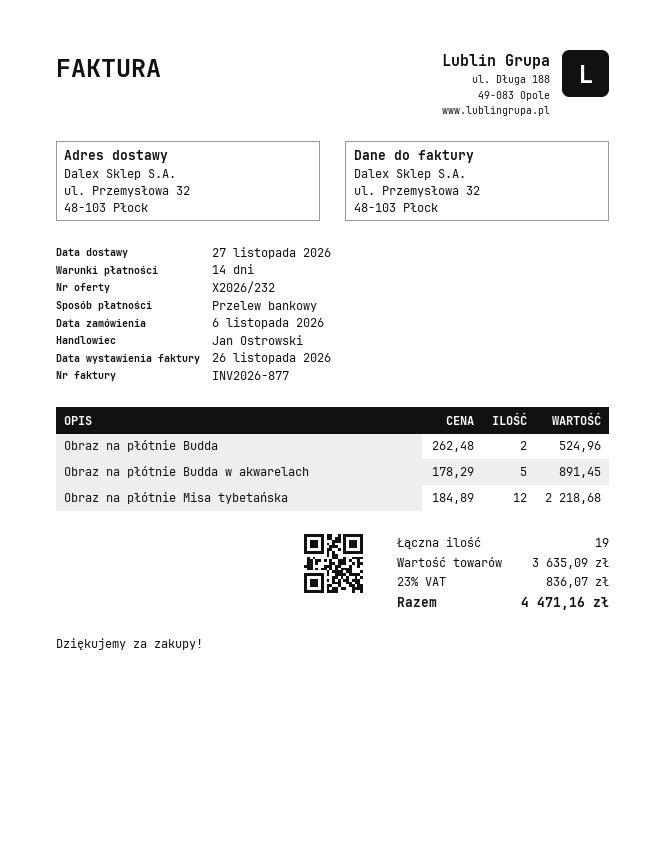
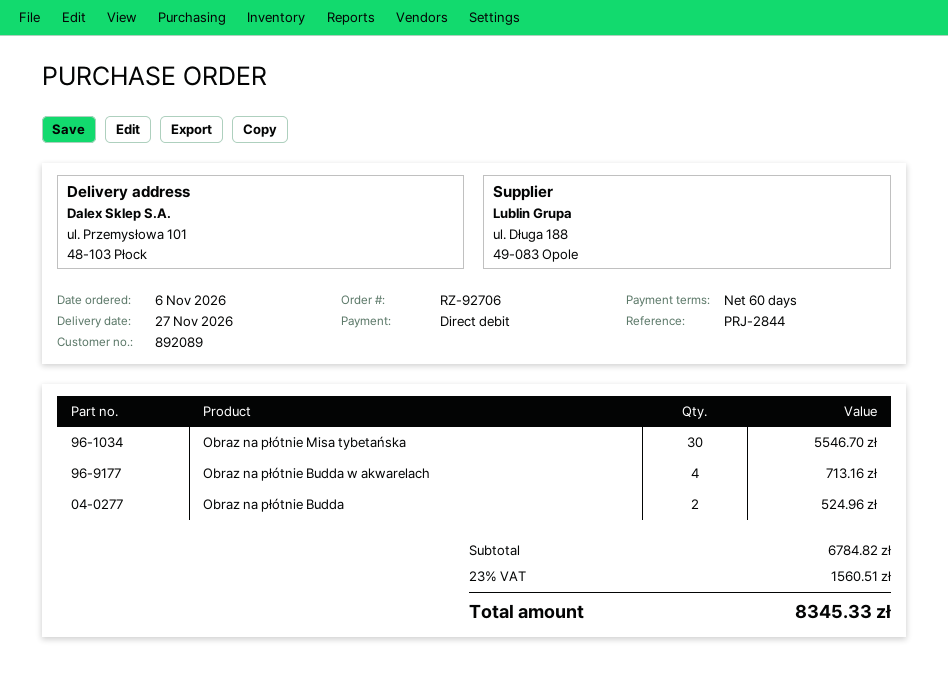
payment terms: 14 days -> 60 days
payment method: bank transfer -> direct debit
ship to: ul. Przemysłowa 32, 48-103 Płock -> ul. Przemysłowa 101, 48-103 Płock
Obraz na płótnie Budda w akwarelach: 5 for 891.45 -> 4 for 713.16
Obraz na płótnie Misa tybetańska: 12 for 2218.68 -> 30 for 5546.70
subtotal: 3635.09 -> 6784.82
tax: 23% = 836.07 -> 23% = 1560.51
total: 4471.16 -> 8345.33

